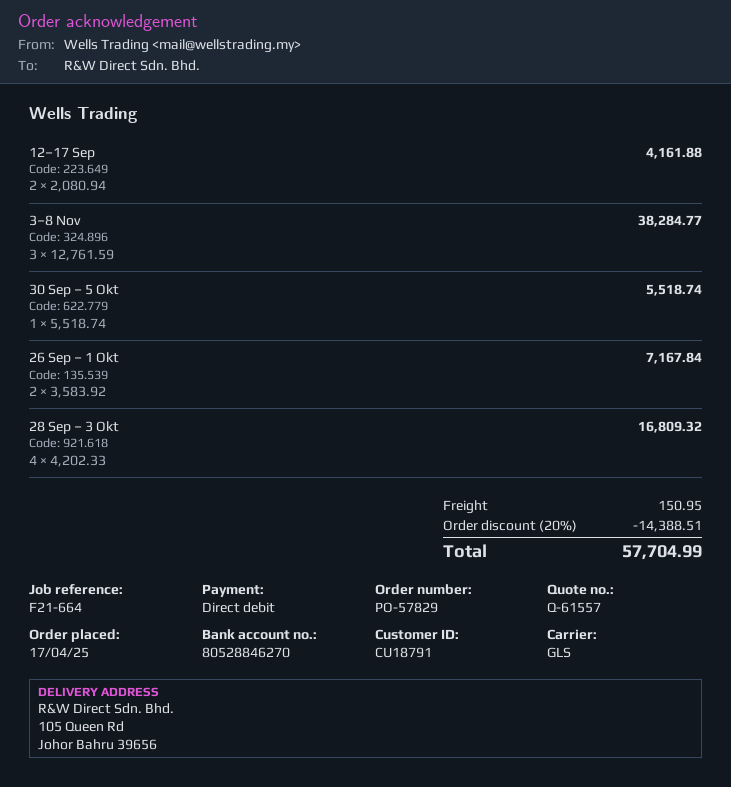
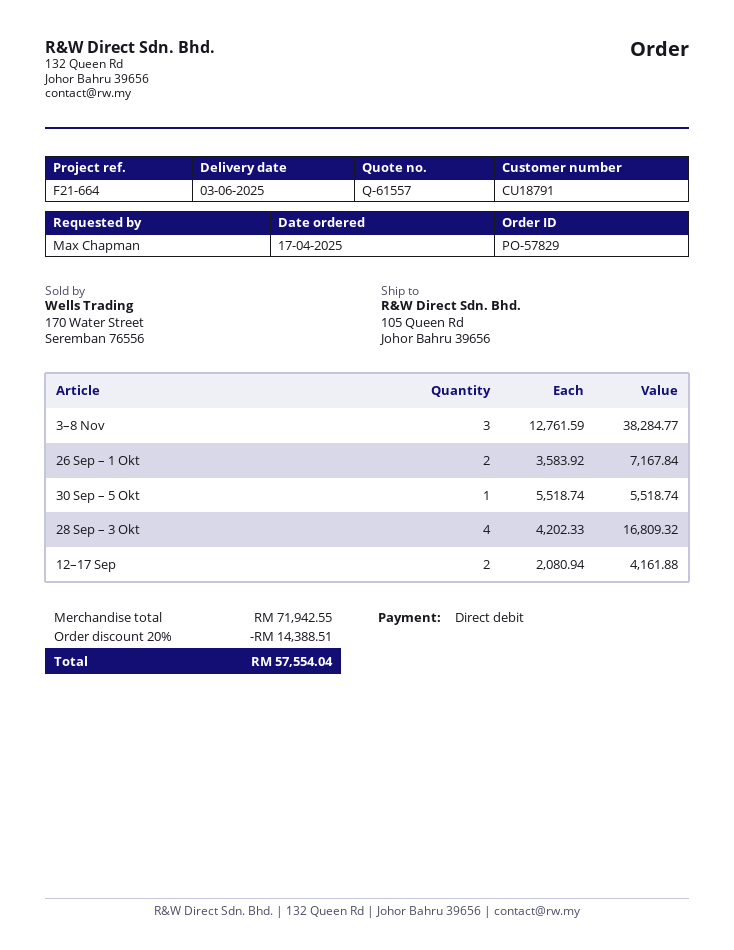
shipping: 150.95 -> none
total: 57704.99 -> 57554.04

